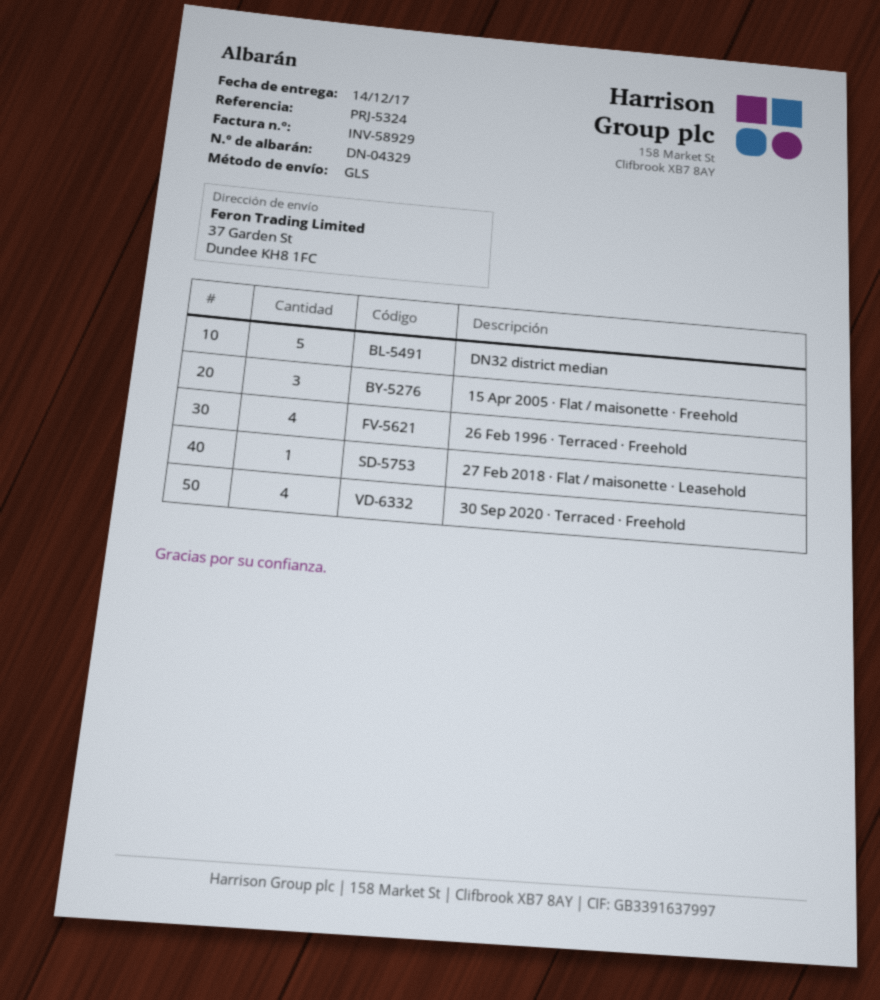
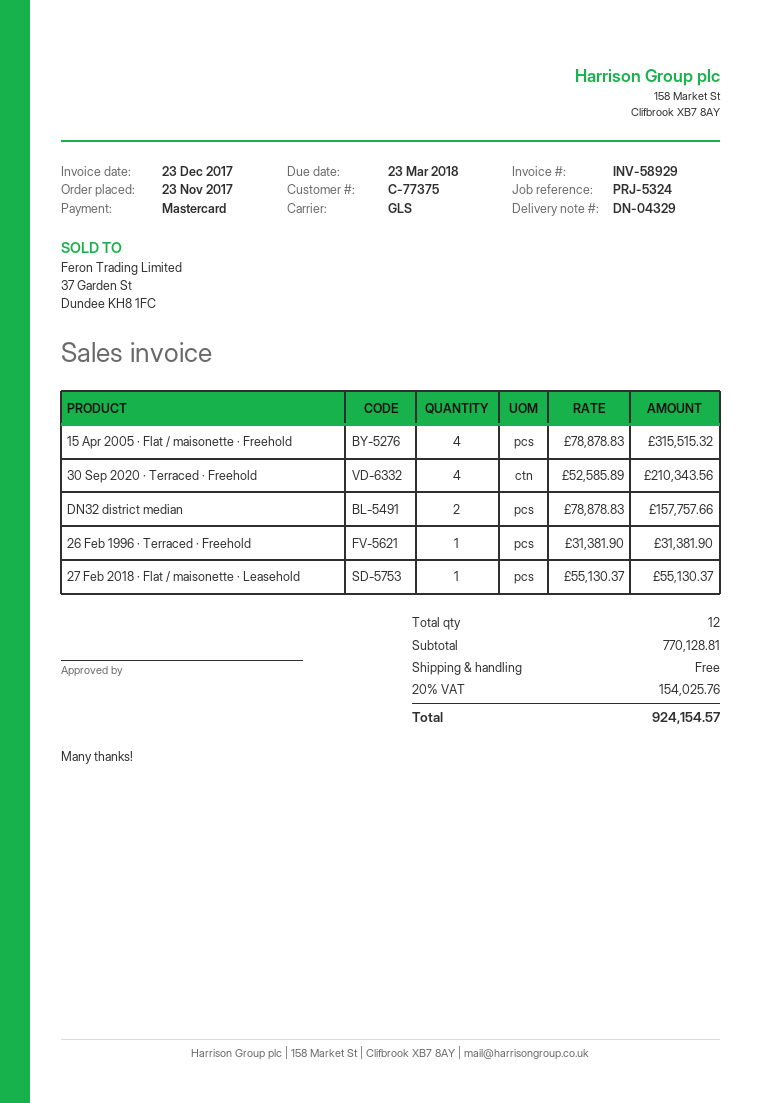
DN32 district median: 5 -> 2
15 Apr 2005 · Flat / maisonette · Freehold: 3 -> 4
26 Feb 1996 · Terraced · Freehold: 4 -> 1

